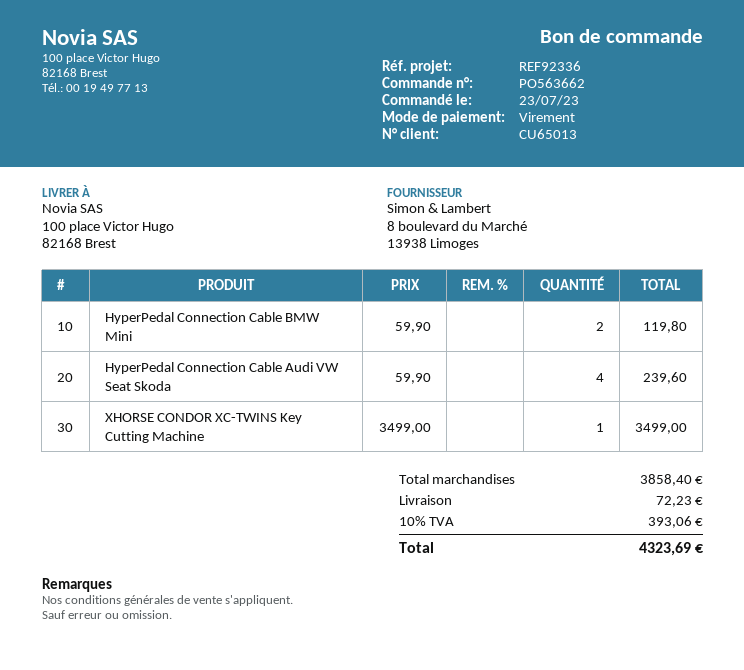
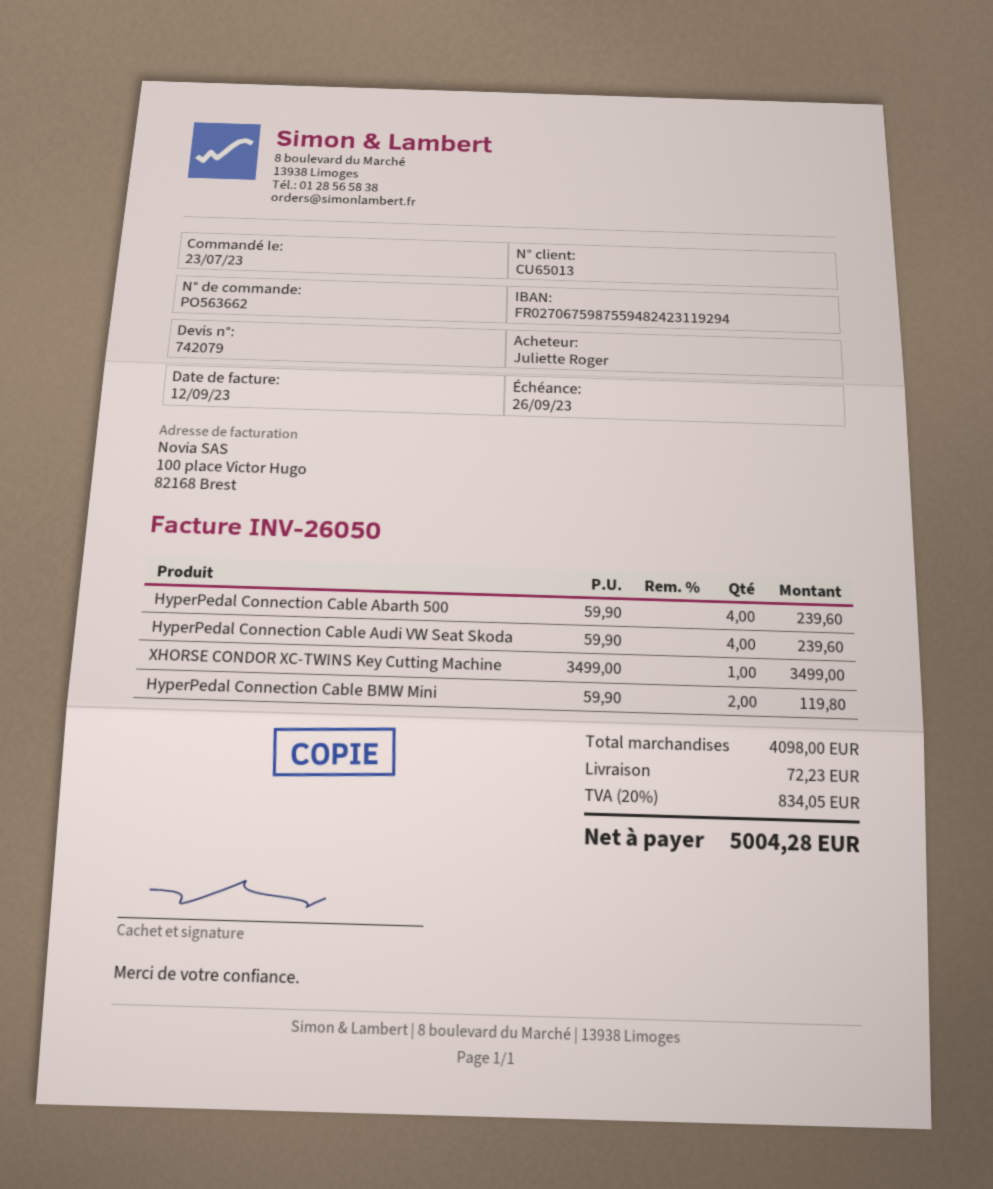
HyperPedal Connection Cable Abarth 500: none -> 4 x 59.90 = 239.60
subtotal: 3858.40 -> 4098.00
tax: 10% = 393.06 -> 20% = 834.05
total: 4323.69 -> 5004.28

